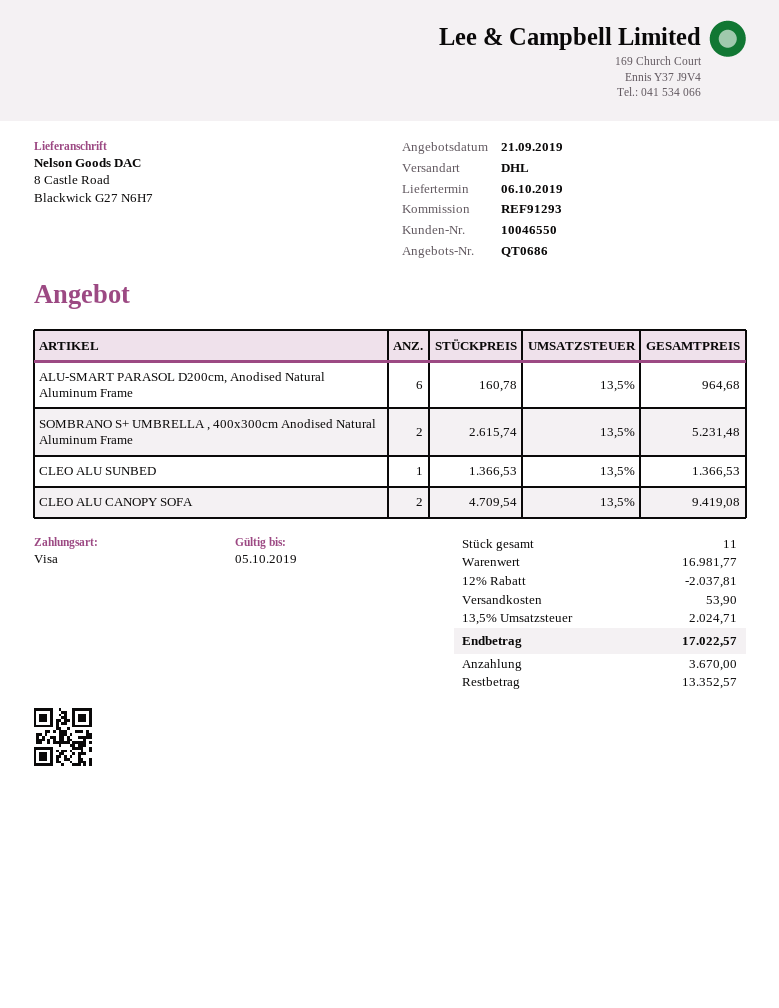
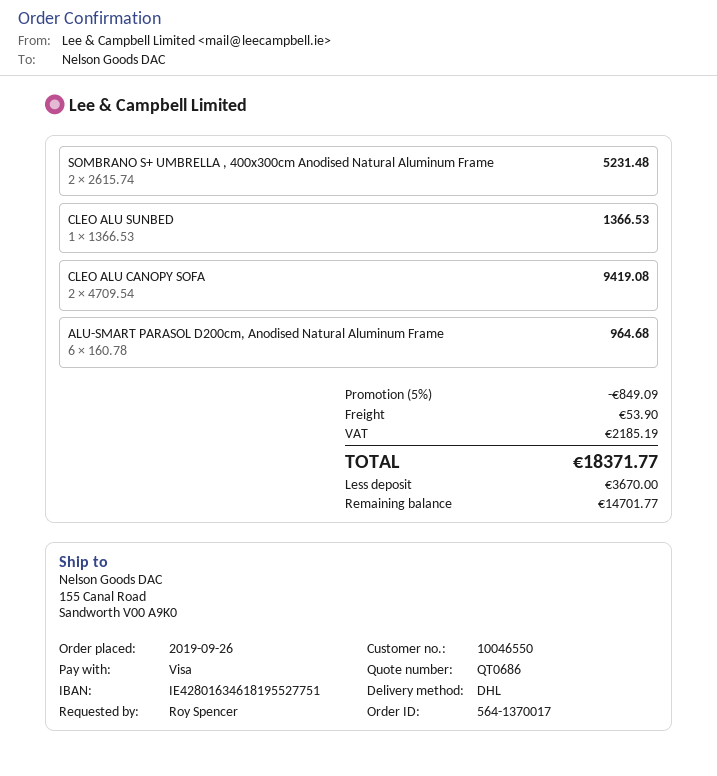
ship to: 8 Castle Road, Blackwick G27 N6H7 -> 155 Canal Road, Sandworth V00 A9K0
discount: 12% = 2037.81 -> 5% = 849.09
tax: 2024.71 -> 2185.19
total: 17022.57 -> 18371.77
balance: 13352.57 -> 14701.77

